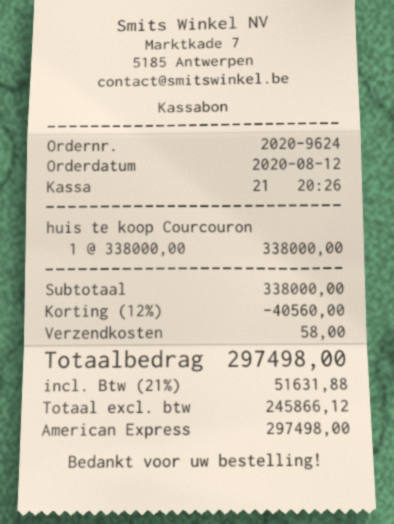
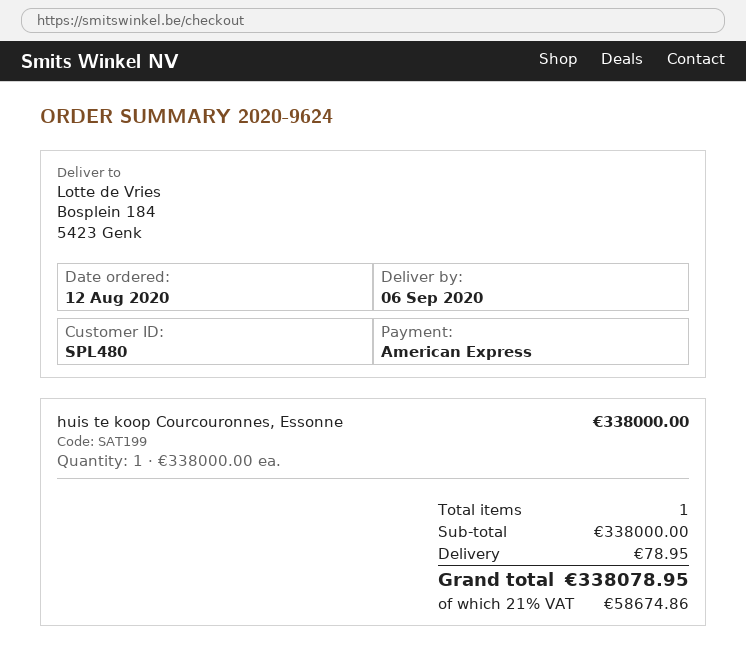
discount: 12% = 40560.00 -> none
shipping: 58.00 -> 78.95
tax: 21% = 51631.88 -> 21% = 58674.86
total: 297498.00 -> 338078.95

